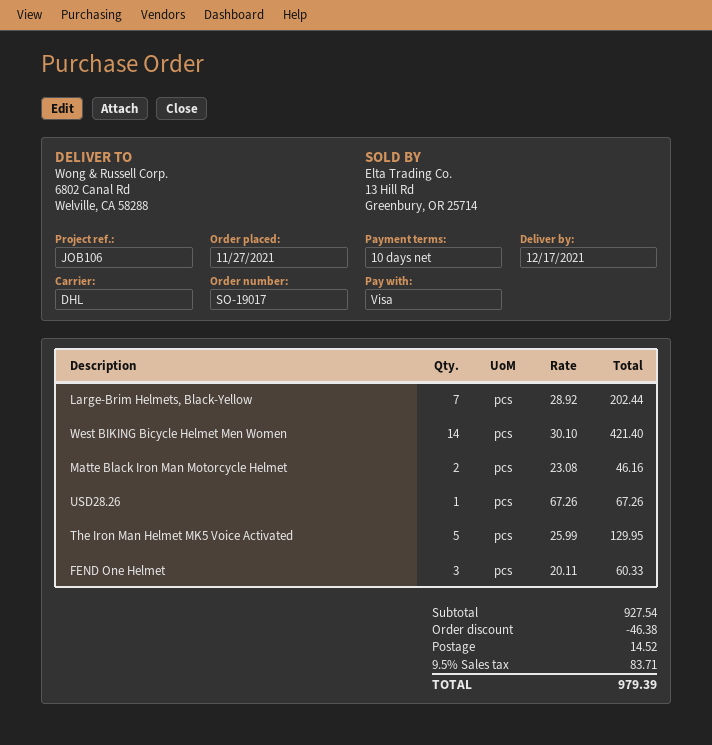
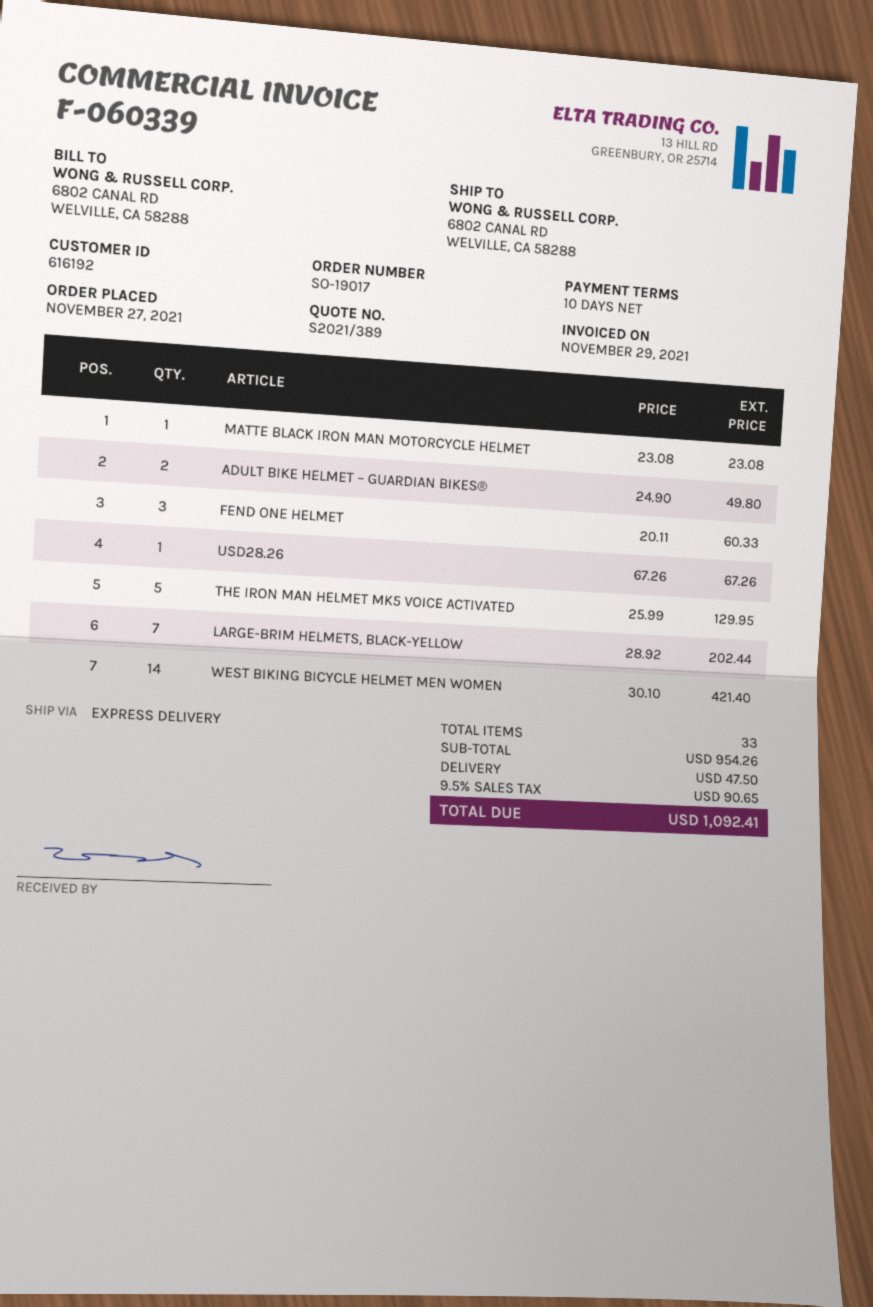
shipping method: DHL -> express
Matte Black Iron Man Motorcycle Helmet: 2 x 23.08 = 46.16 -> 1 x 23.08 = 23.08
ADULT BIKE HELMET – GUARDIAN BIKES®: none -> 2 x 24.90 = 49.80
subtotal: 927.54 -> 954.26
discount: 46.38 -> none
shipping: 14.52 -> 47.50
tax: 9.5% = 83.71 -> 9.5% = 90.65
total: 979.39 -> 1092.41

